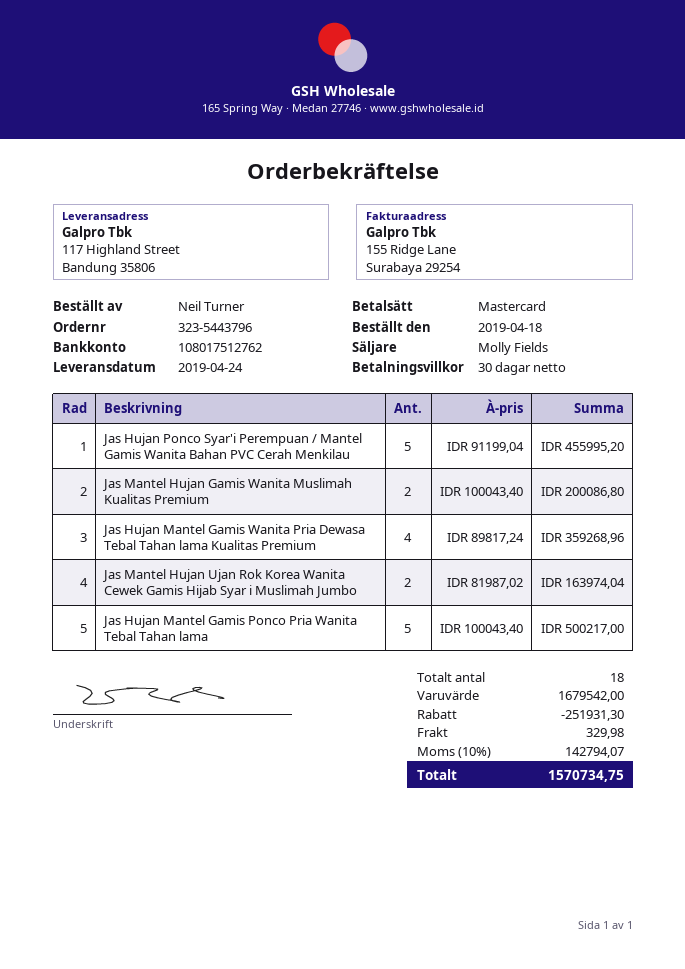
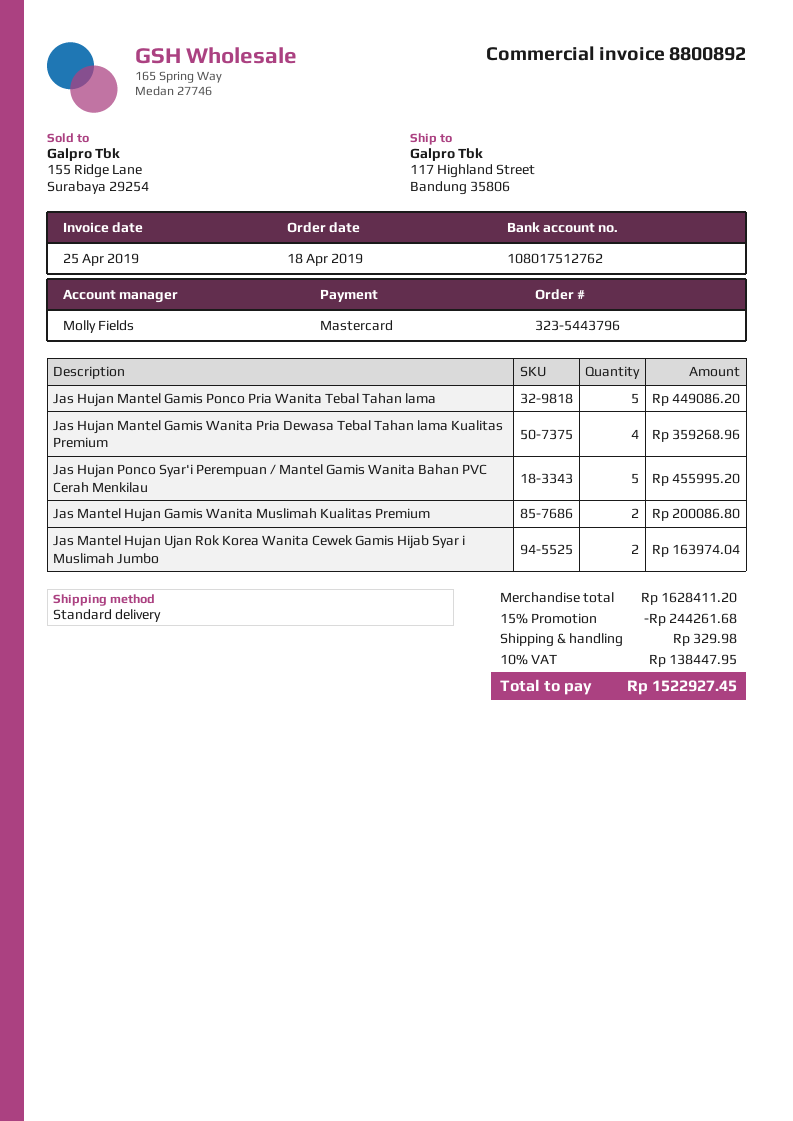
Jas Hujan Mantel Gamis Ponco Pria Wanita Tebal Tahan lama: 5 for 500217.00 -> 5 for 449086.20
subtotal: 1679542.00 -> 1628411.20
discount: 251931.30 -> 244261.68
tax: 10% = 142794.07 -> 10% = 138447.95
total: 1570734.75 -> 1522927.45

